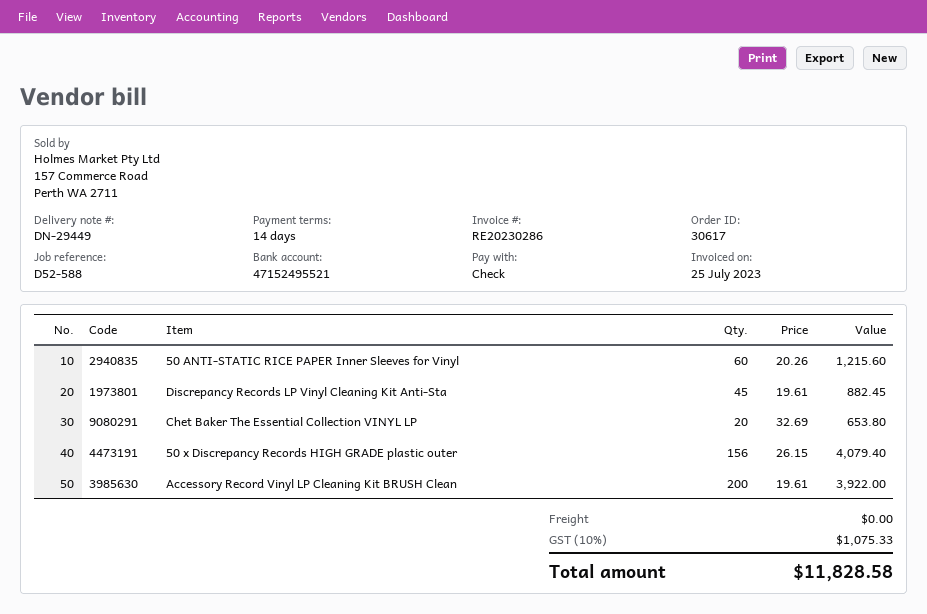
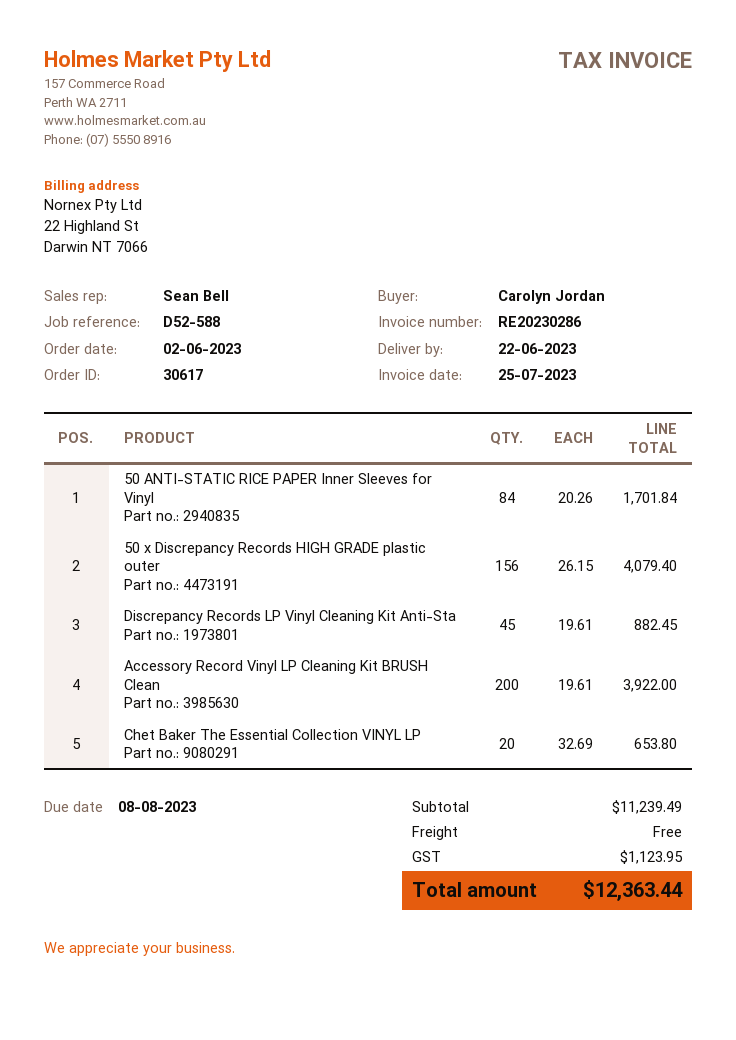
50 ANTI-STATIC RICE PAPER Inner Sleeves for Vinyl: 60 x 20.26 = 1215.60 -> 84 x 20.26 = 1701.84
tax: 1075.33 -> 1123.95
total: 11828.58 -> 12363.44

